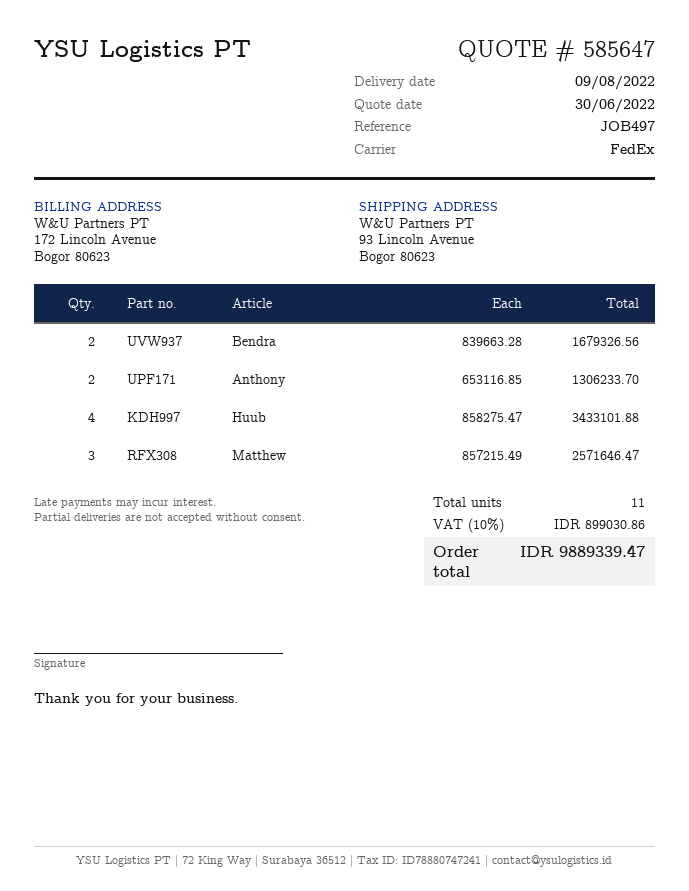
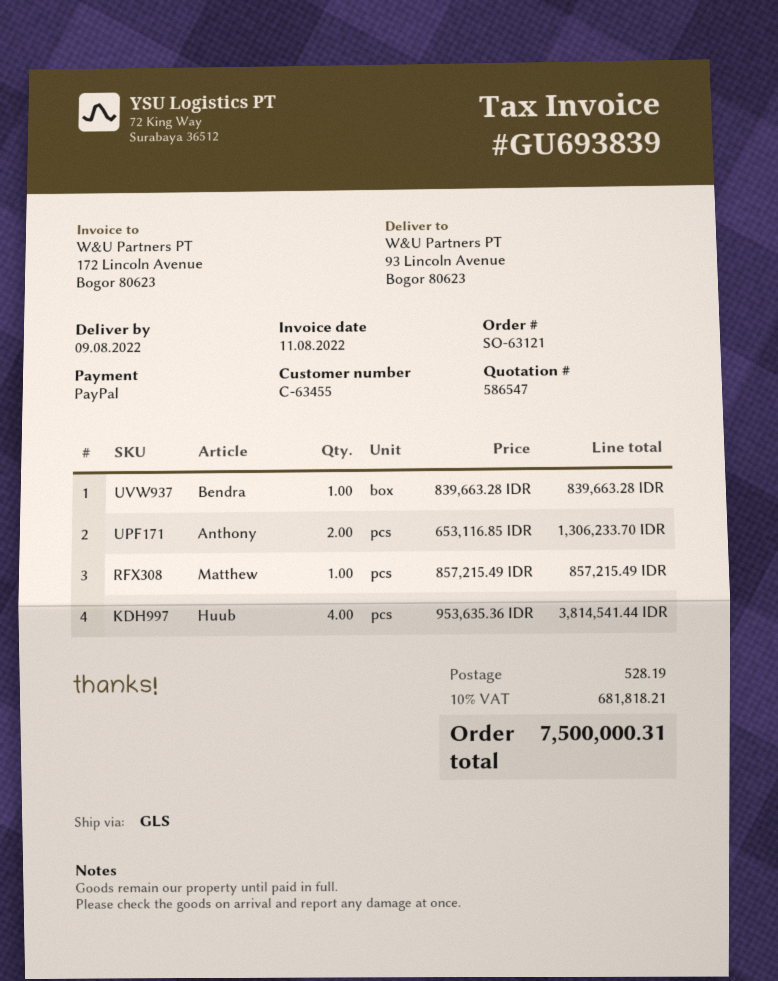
quote number: 585647 -> 586547
shipping method: FedEx -> GLS
Bendra: 2 x 839663.28 = 1679326.56 -> 1 x 839663.28 = 839663.28
Huub: 4 x 858275.47 = 3433101.88 -> 4 x 953635.36 = 3814541.44
Matthew: 3 x 857215.49 = 2571646.47 -> 1 x 857215.49 = 857215.49
shipping: none -> 528.19
tax: 10% = 899030.86 -> 10% = 681818.21
total: 9889339.47 -> 7500000.31

